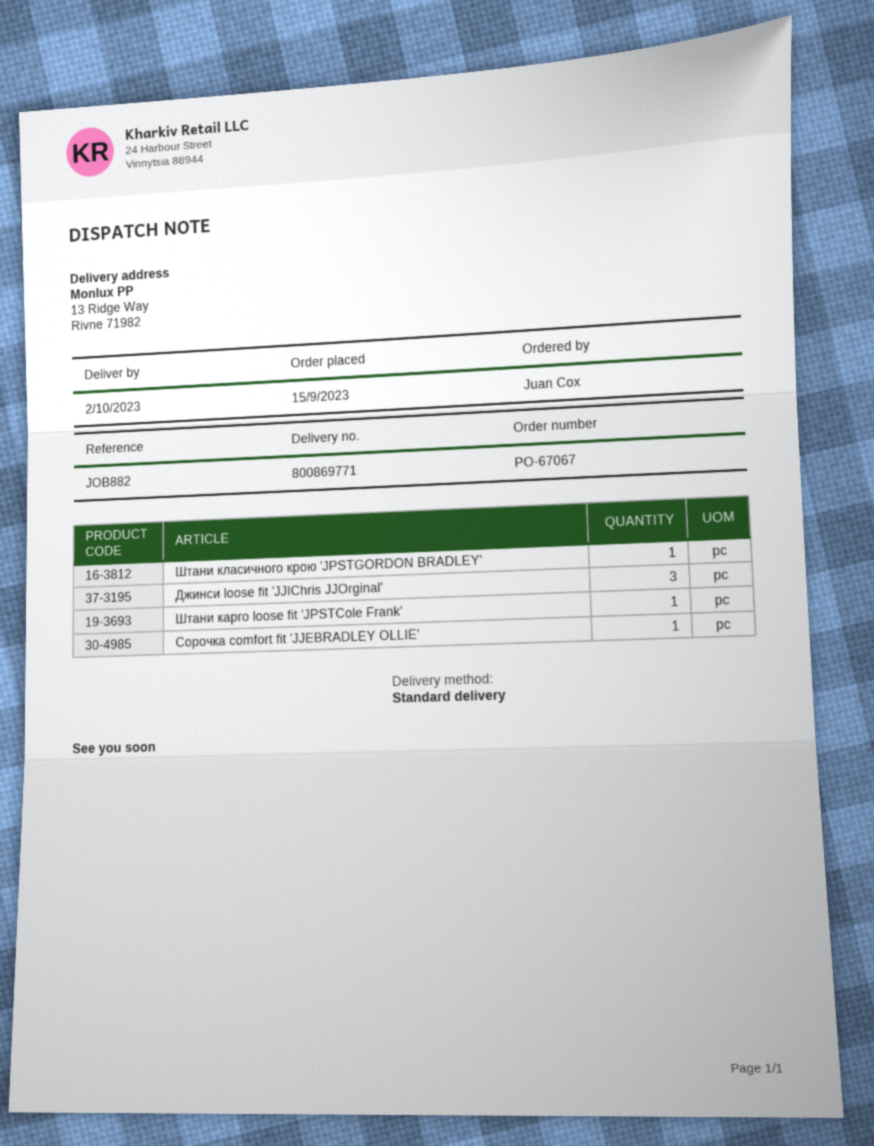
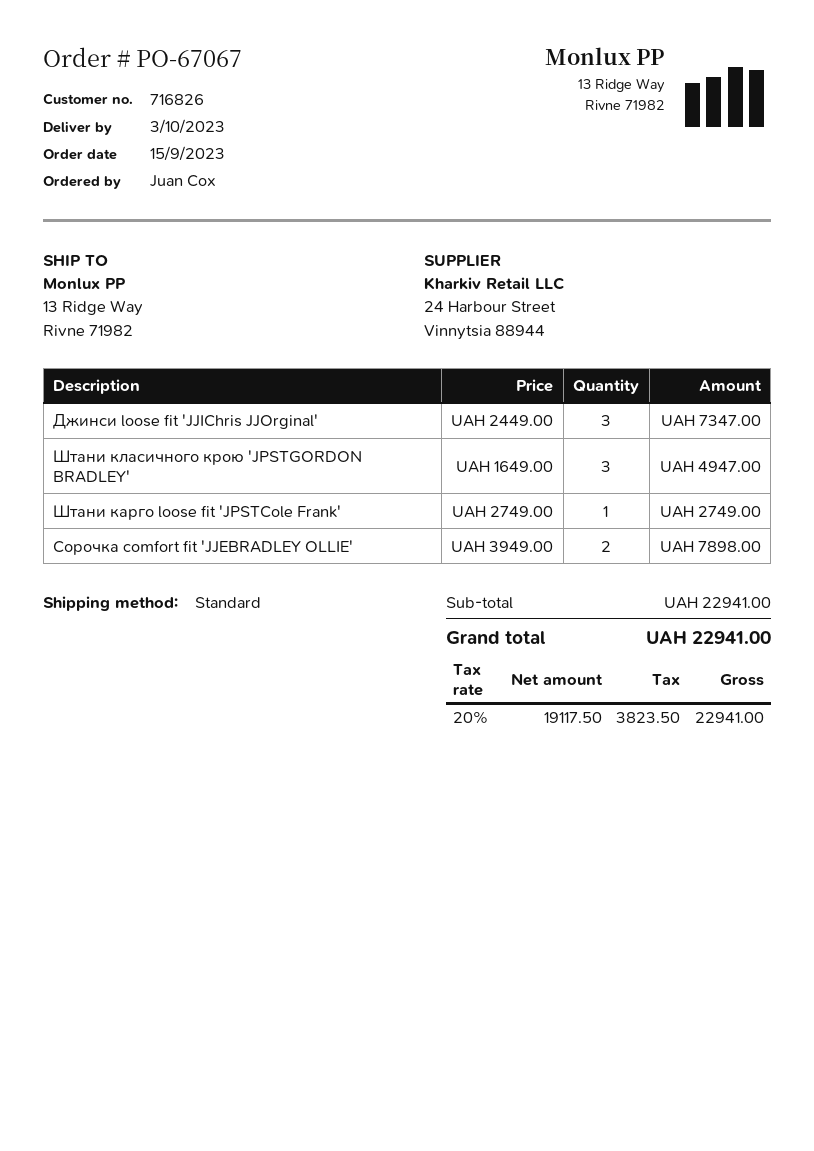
delivery date: 2023-10-02 -> 2023-10-03
Штани класичного крою 'JPSTGORDON BRADLEY': 1 -> 3
Сорочка comfort fit 'JJEBRADLEY OLLIE': 1 -> 2

